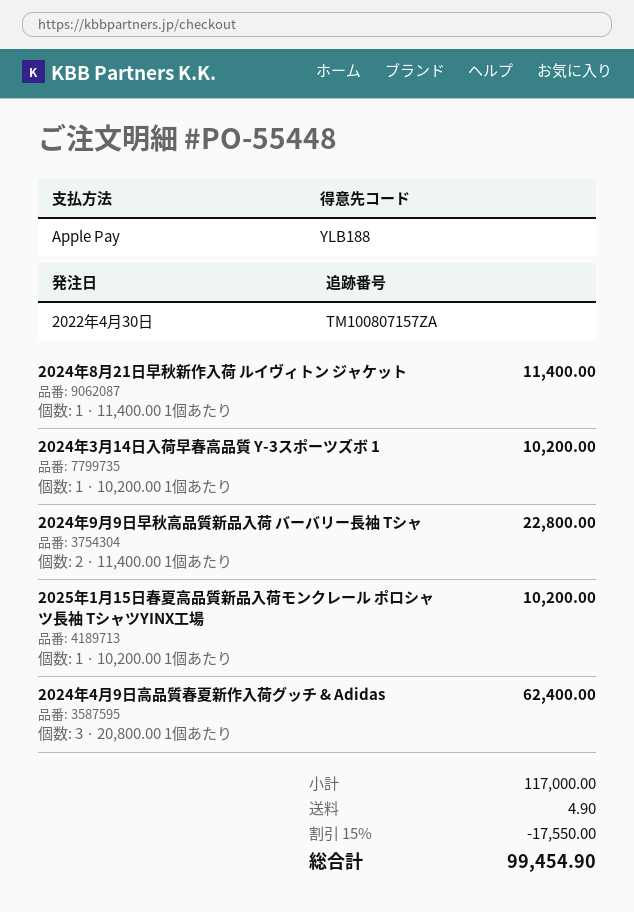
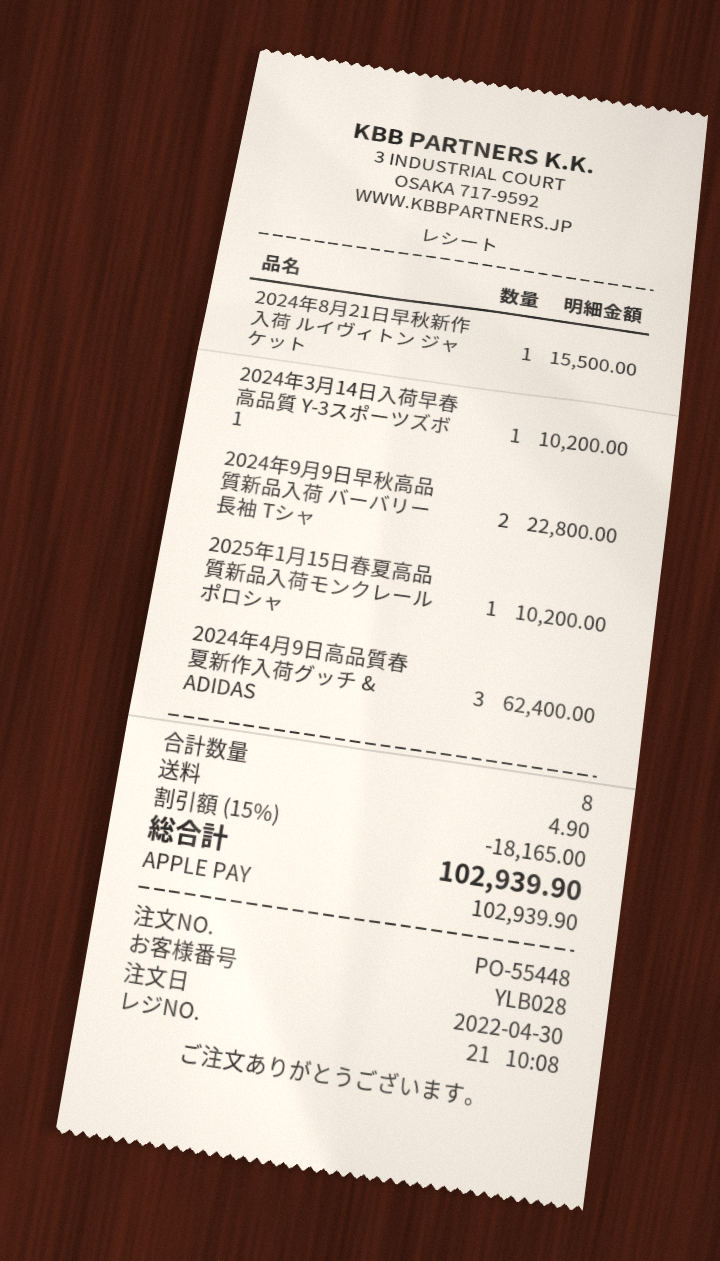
customer number: YLB188 -> YLB028
2024年8月21日早秋新作入荷 ルイヴィトン ジャケット: 1 for 11400.00 -> 1 for 15500.00
discount: 15% = 17550.00 -> 15% = 18165.00
total: 99454.90 -> 102939.90

